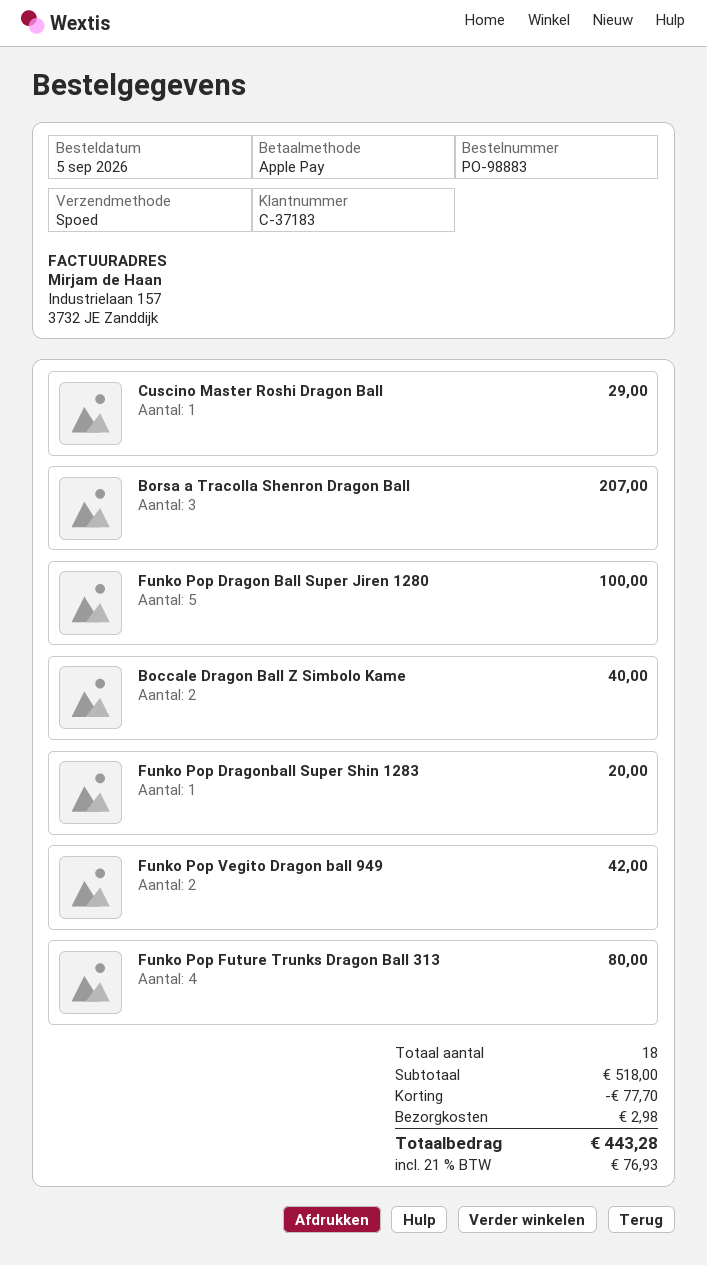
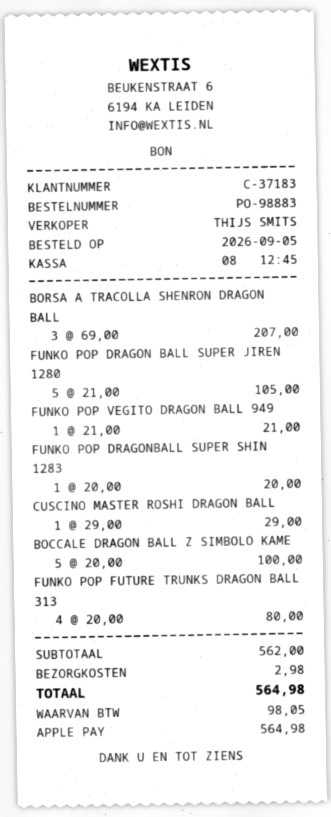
Funko Pop Dragon Ball Super Jiren 1280: 5 for 100.00 -> 5 for 105.00
Boccale Dragon Ball Z Simbolo Kame: 2 for 40.00 -> 5 for 100.00
Funko Pop Vegito Dragon ball 949: 2 for 42.00 -> 1 for 21.00
subtotal: 518.00 -> 562.00
discount: 77.70 -> none
tax: 76.93 -> 98.05
total: 443.28 -> 564.98

